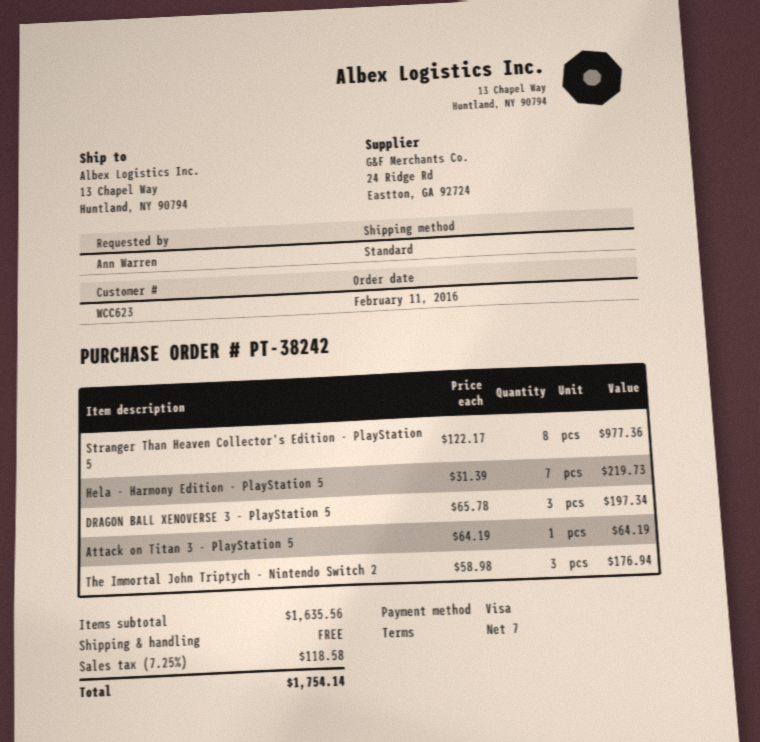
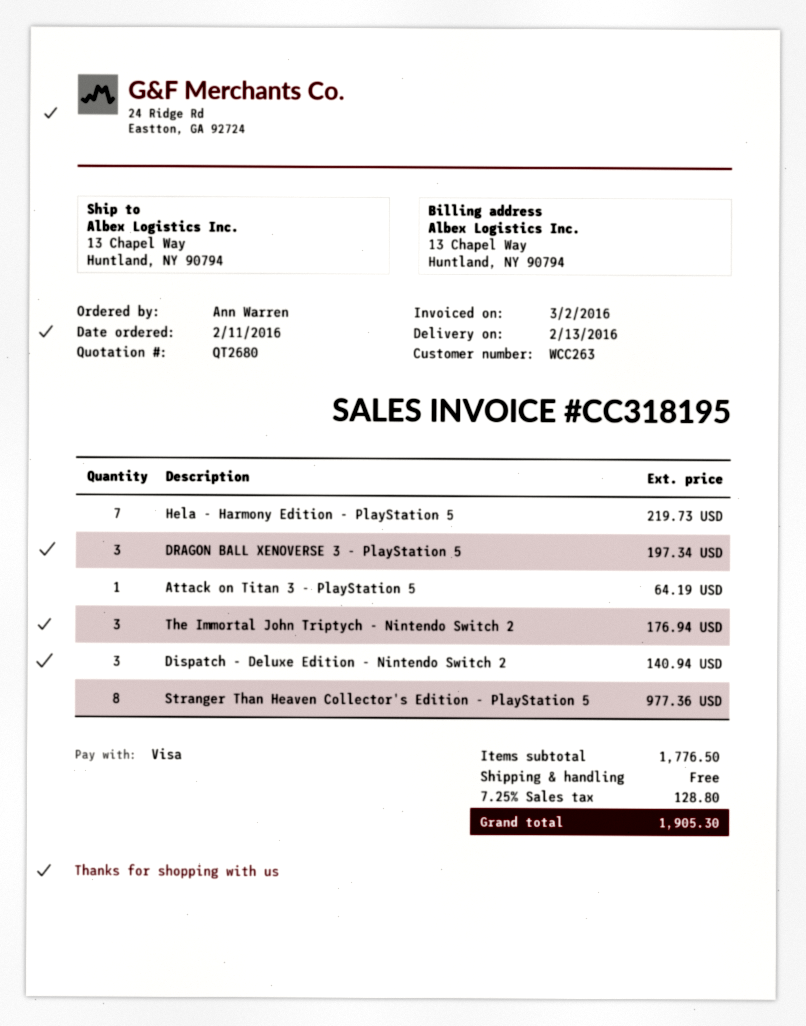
customer number: WCC623 -> WCC263
Dispatch - Deluxe Edition - Nintendo Switch 2: none -> 3 for 140.94
subtotal: 1635.56 -> 1776.50
tax: 7.25% = 118.58 -> 7.25% = 128.80
total: 1754.14 -> 1905.30

